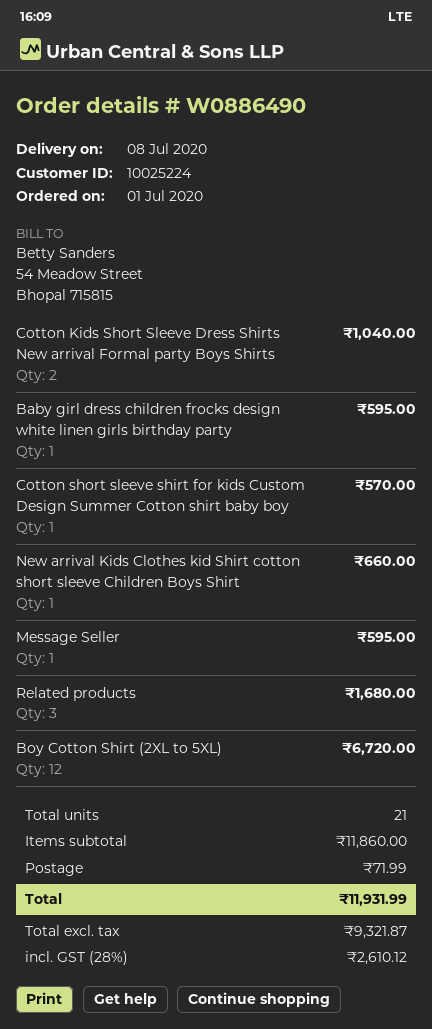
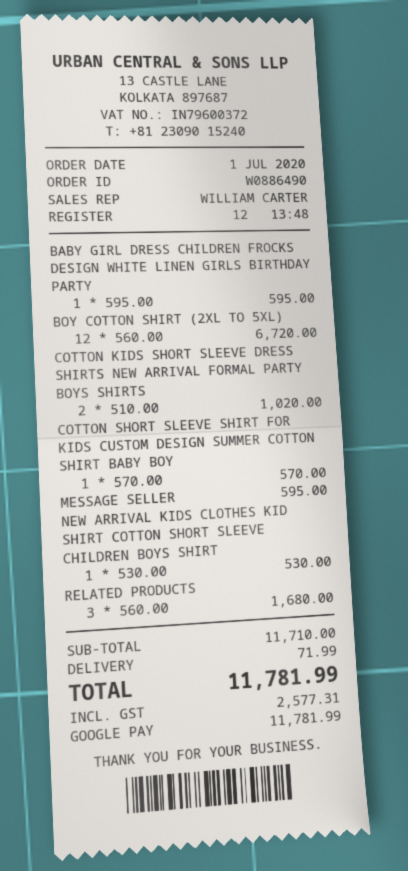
Cotton Kids Short Sleeve Dress Shirts New arrival Formal party Boys Shirts: 2 for 1040.00 -> 2 for 1020.00
New arrival Kids Clothes kid Shirt cotton short sleeve Children Boys Shirt: 1 for 660.00 -> 1 for 530.00
subtotal: 11860.00 -> 11710.00
tax: 2610.12 -> 2577.31
total: 11931.99 -> 11781.99

